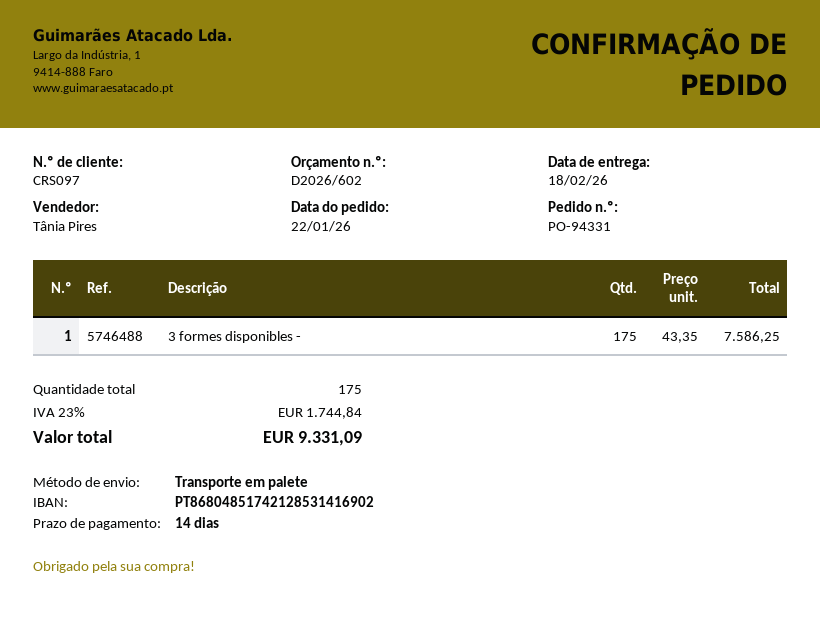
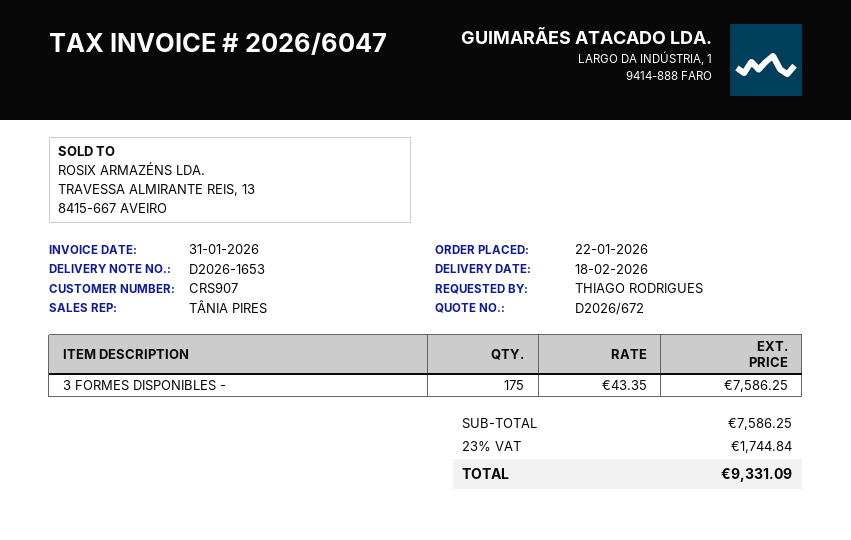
quote number: D2026/602 -> D2026/672
customer number: CRS097 -> CRS907

